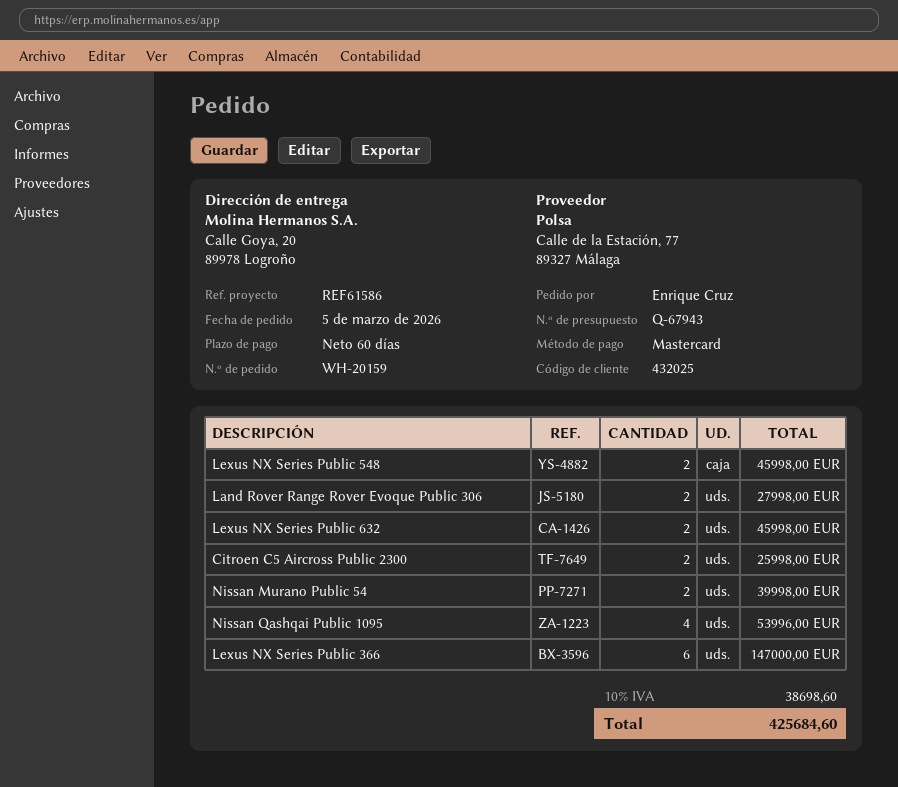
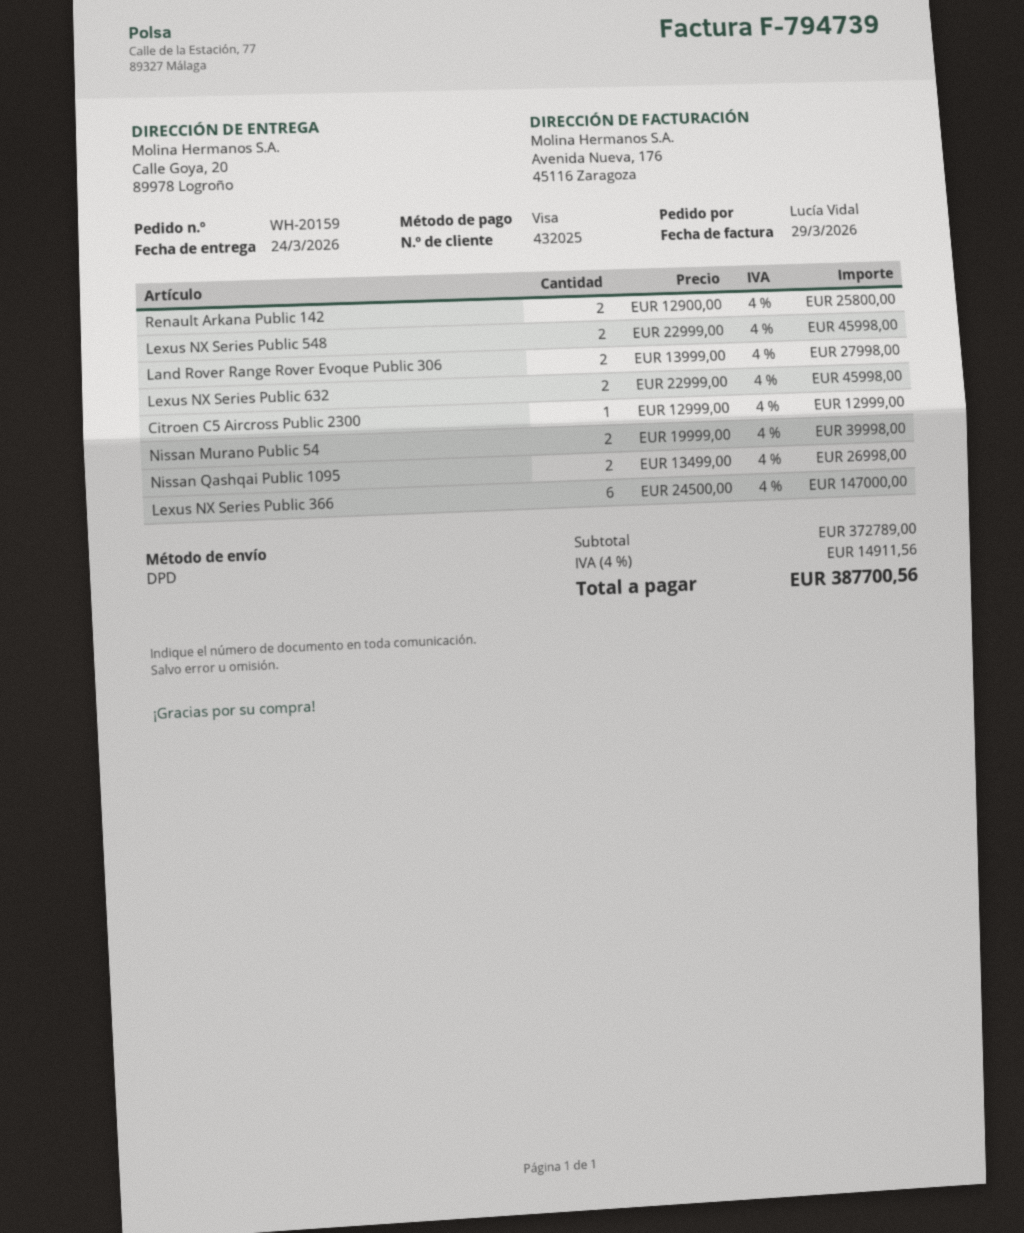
ordered by: Enrique Cruz -> Lucía Vidal
payment method: Mastercard -> Visa
Citroen C5 Aircross Public 2300: 2 for 25998.00 -> 1 for 12999.00
Nissan Qashqai Public 1095: 4 for 53996.00 -> 2 for 26998.00
Renault Arkana Public 142: none -> 2 for 25800.00
tax: 10% = 38698.60 -> 4% = 14911.56
total: 425684.60 -> 387700.56

